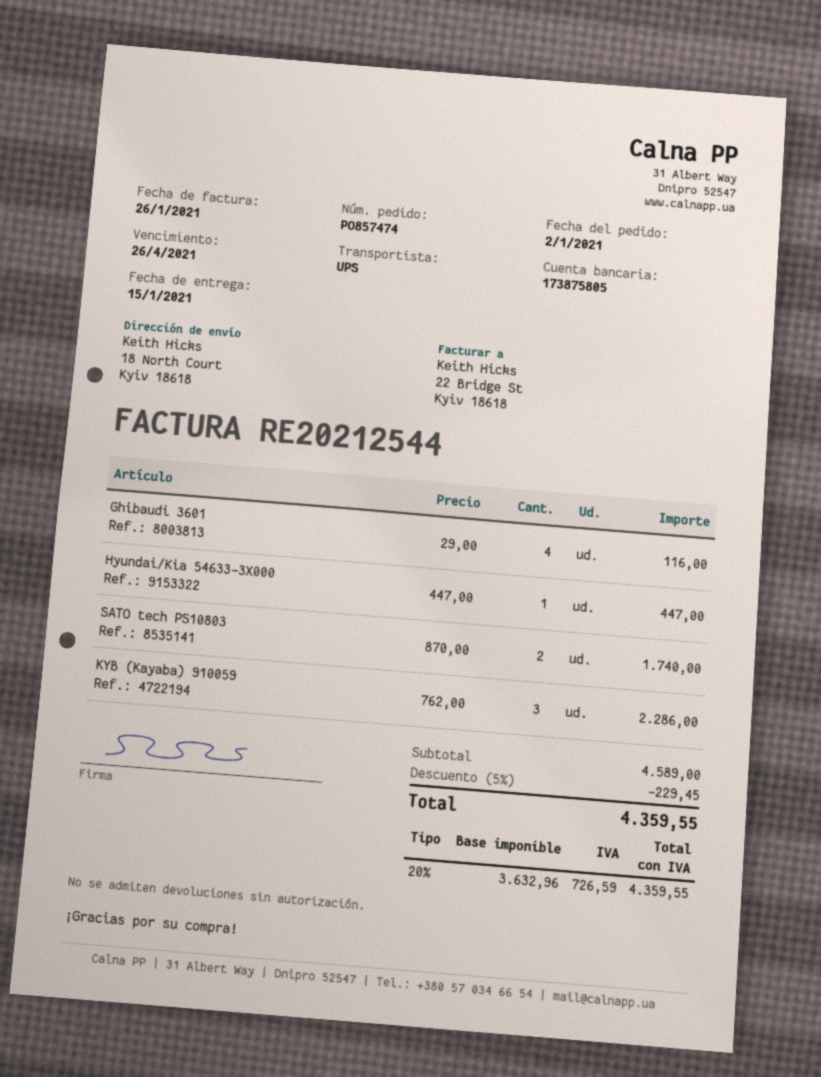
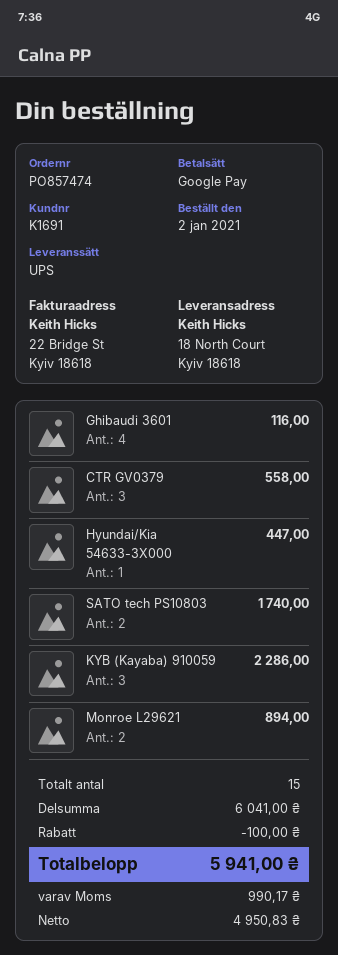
CTR GV0379: none -> 3 for 558.00
Monroe L29621: none -> 2 for 894.00
subtotal: 4589.00 -> 6041.00
discount: 229.45 -> 100.00
net: 3632.96 -> 4950.83
tax: 726.59 -> 990.17
total: 4359.55 -> 5941.00

